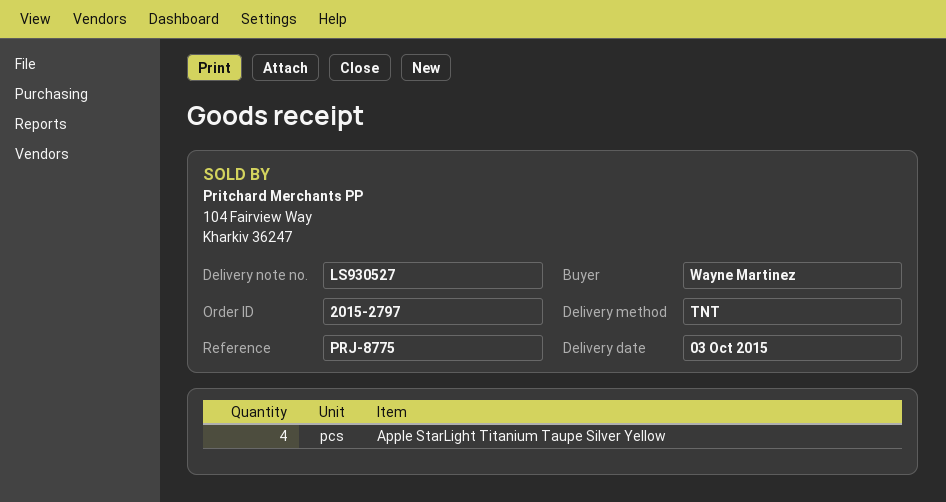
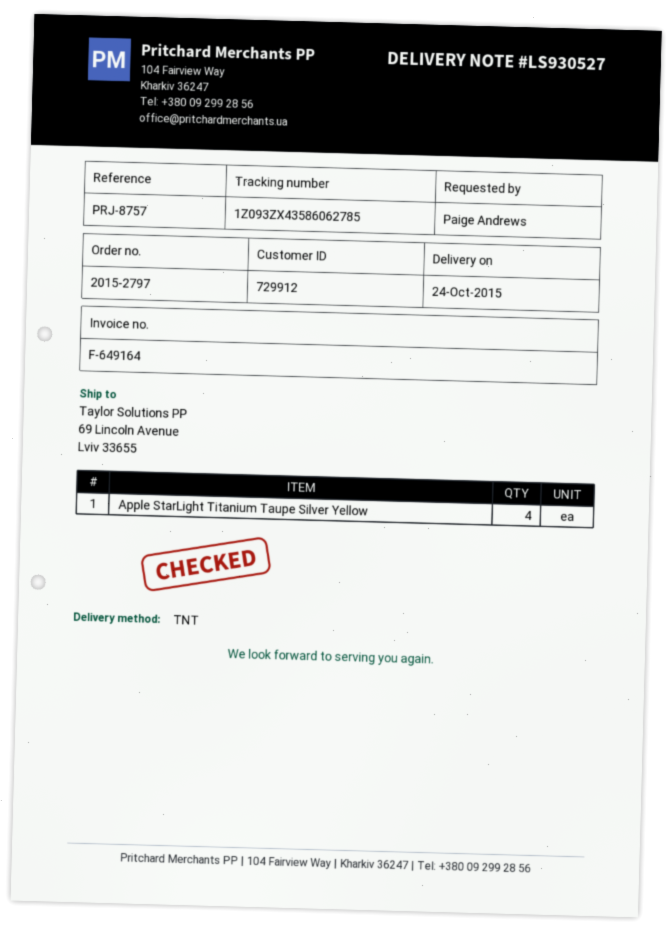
delivery date: 2015-10-03 -> 2015-10-24
reference: PRJ-8775 -> PRJ-8757
ordered by: Wayne Martinez -> Paige Andrews

